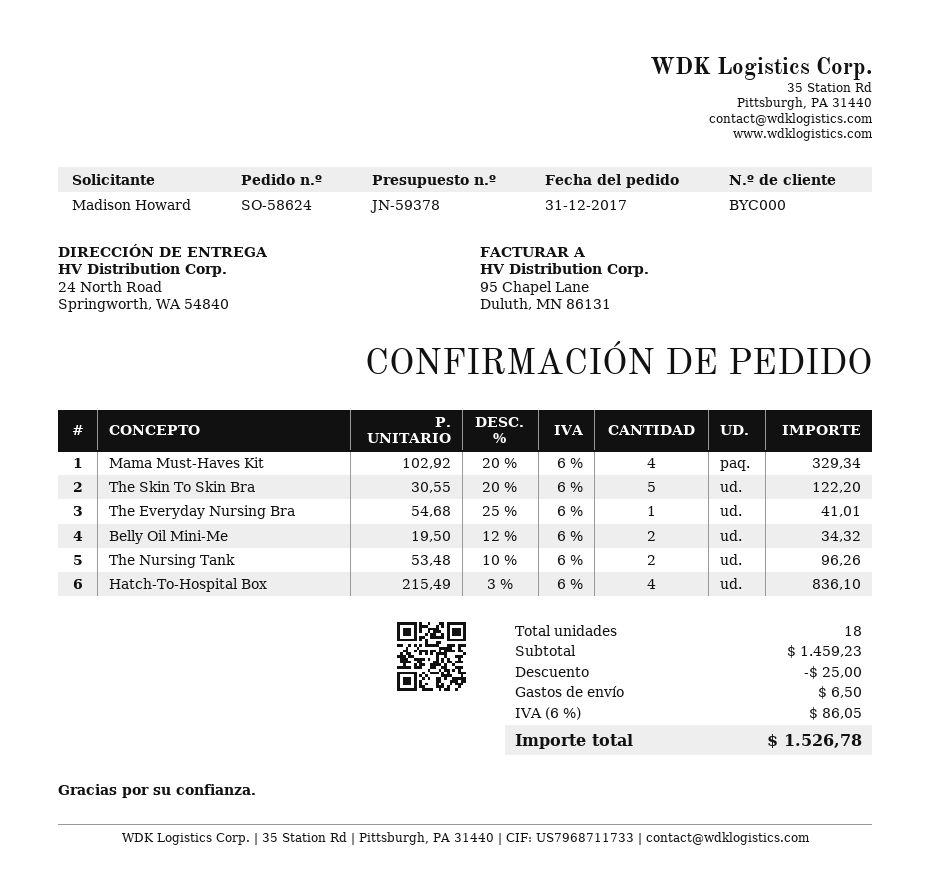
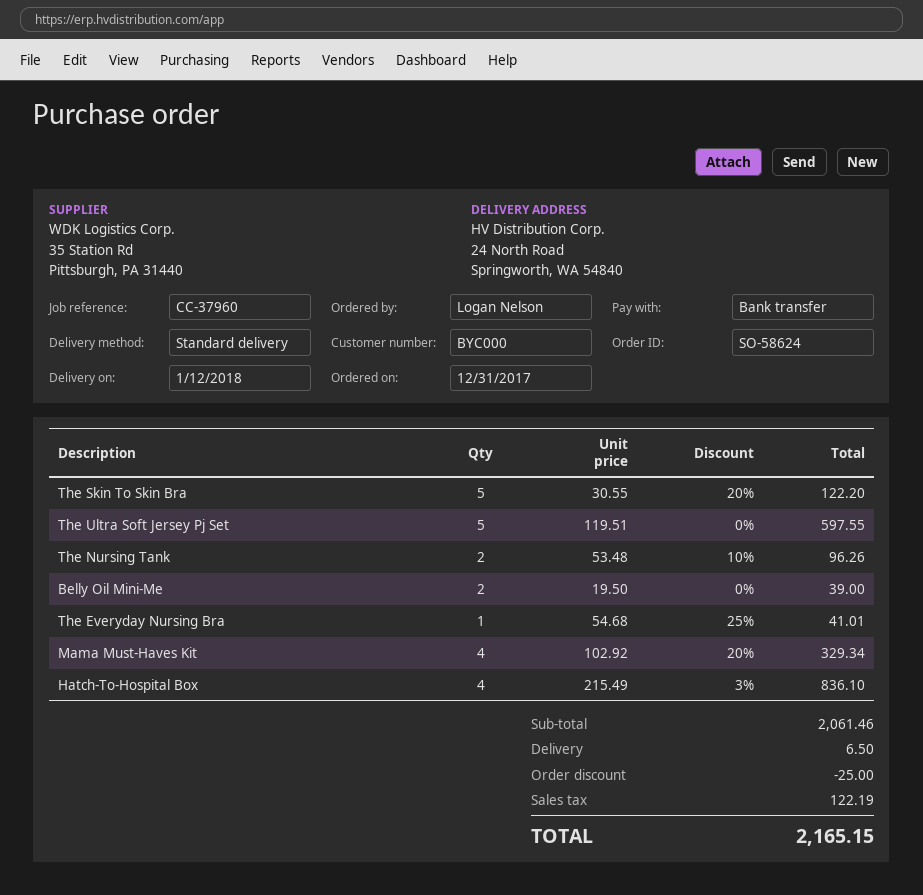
ordered by: Madison Howard -> Logan Nelson
Belly Oil Mini-Me: 2 x 19.50 - 12% = 34.32 -> 2 x 19.50 = 39.00
The Ultra Soft Jersey Pj Set: none -> 5 x 119.51 = 597.55
subtotal: 1459.23 -> 2061.46
tax: 86.05 -> 122.19
total: 1526.78 -> 2165.15

